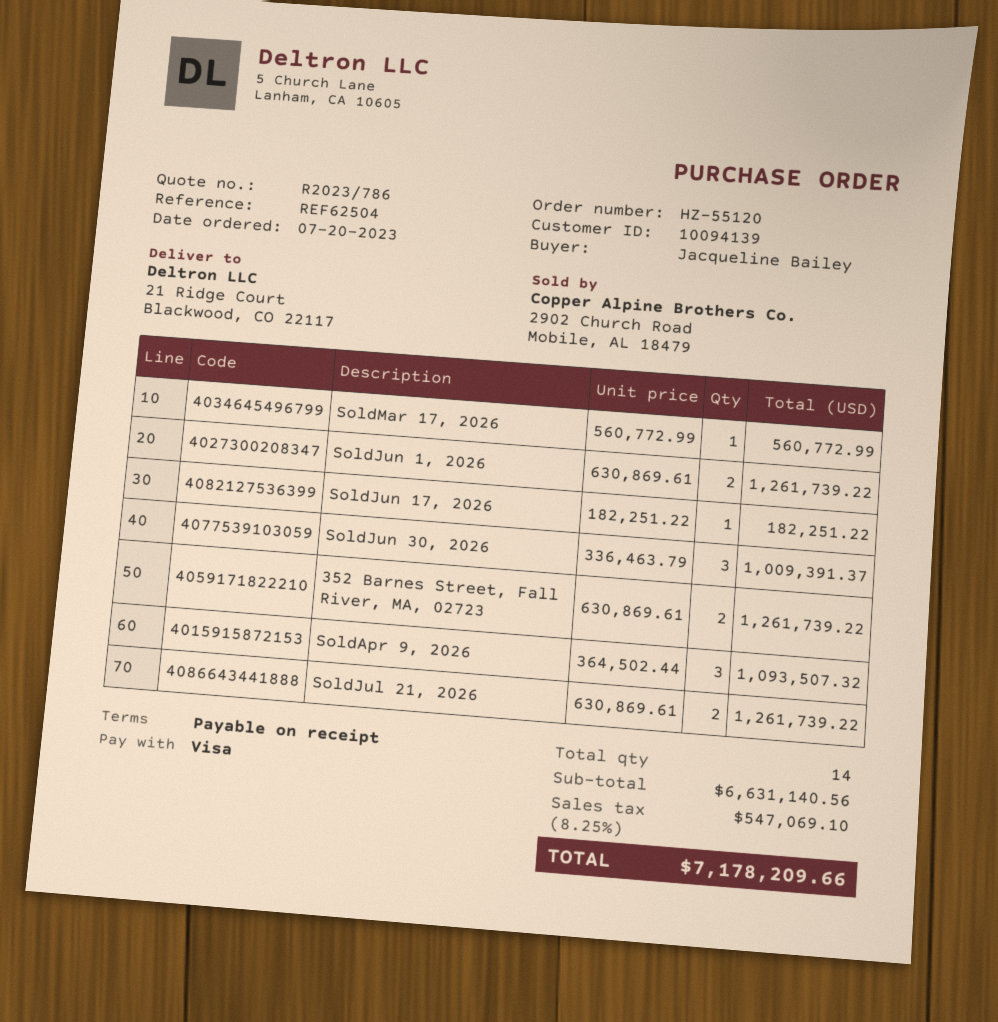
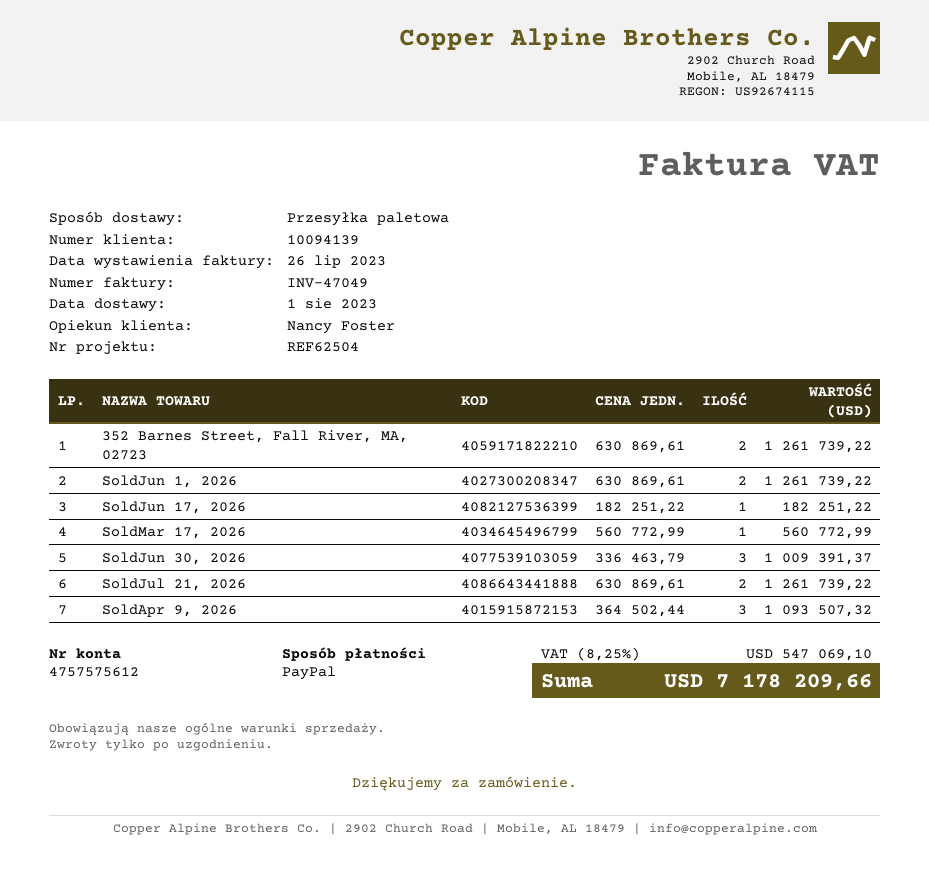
payment method: Visa -> PayPal

